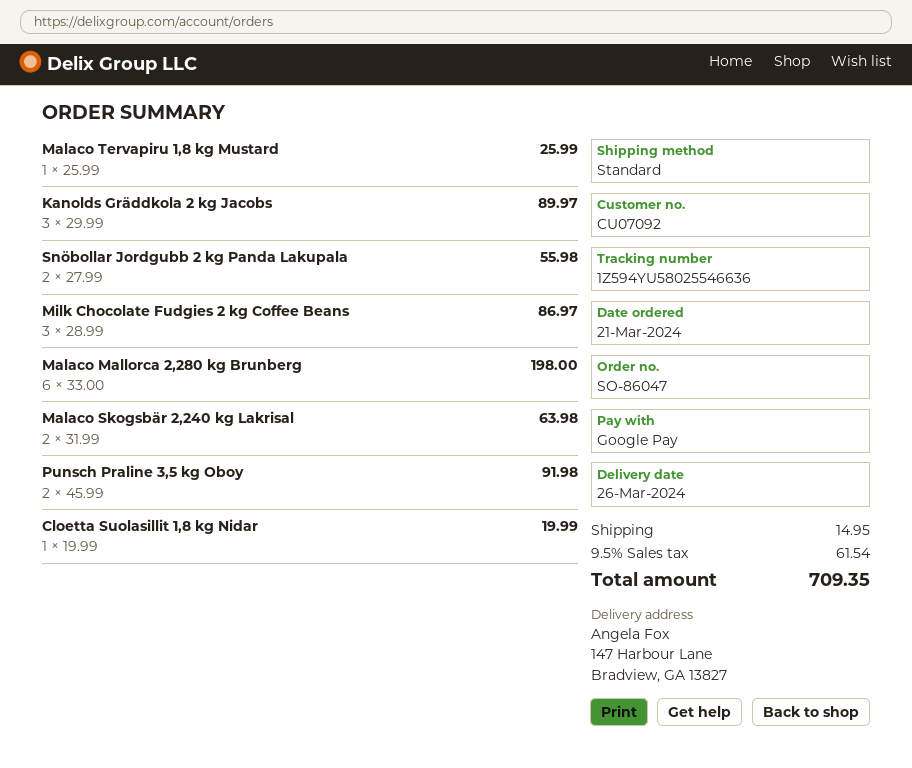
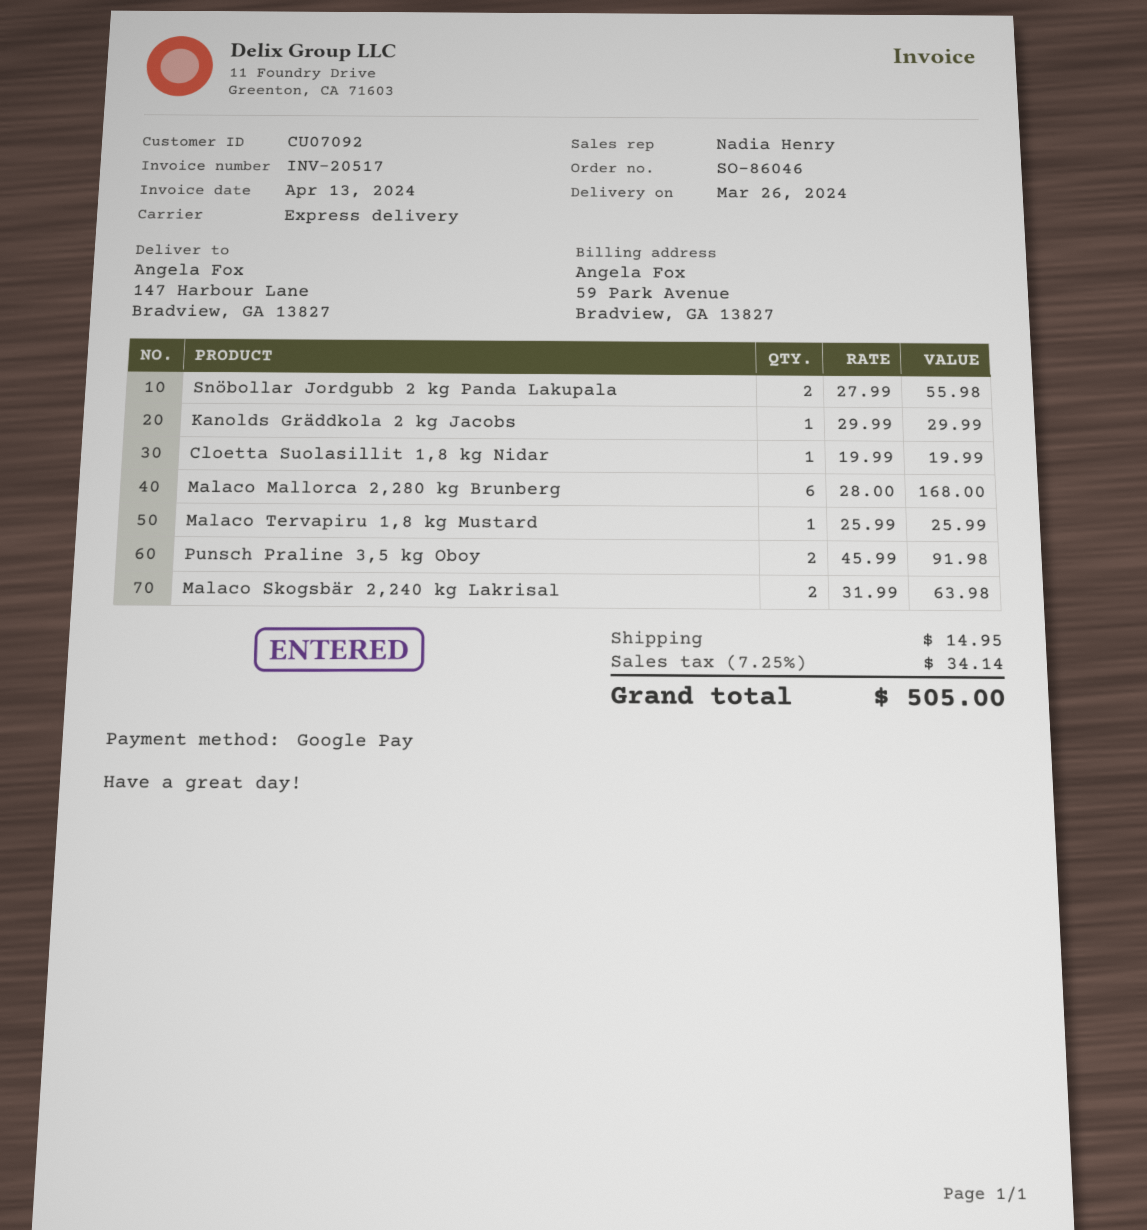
order number: SO-86047 -> SO-86046
shipping method: standard -> express
Kanolds Gräddkola 2 kg Jacobs: 3 x 29.99 = 89.97 -> 1 x 29.99 = 29.99
Milk Chocolate Fudgies 2 kg Coffee Beans: 3 x 28.99 = 86.97 -> none
Malaco Mallorca 2,280 kg Brunberg: 6 x 33.00 = 198.00 -> 6 x 28.00 = 168.00
tax: 9.5% = 61.54 -> 7.25% = 34.14
total: 709.35 -> 505.00

